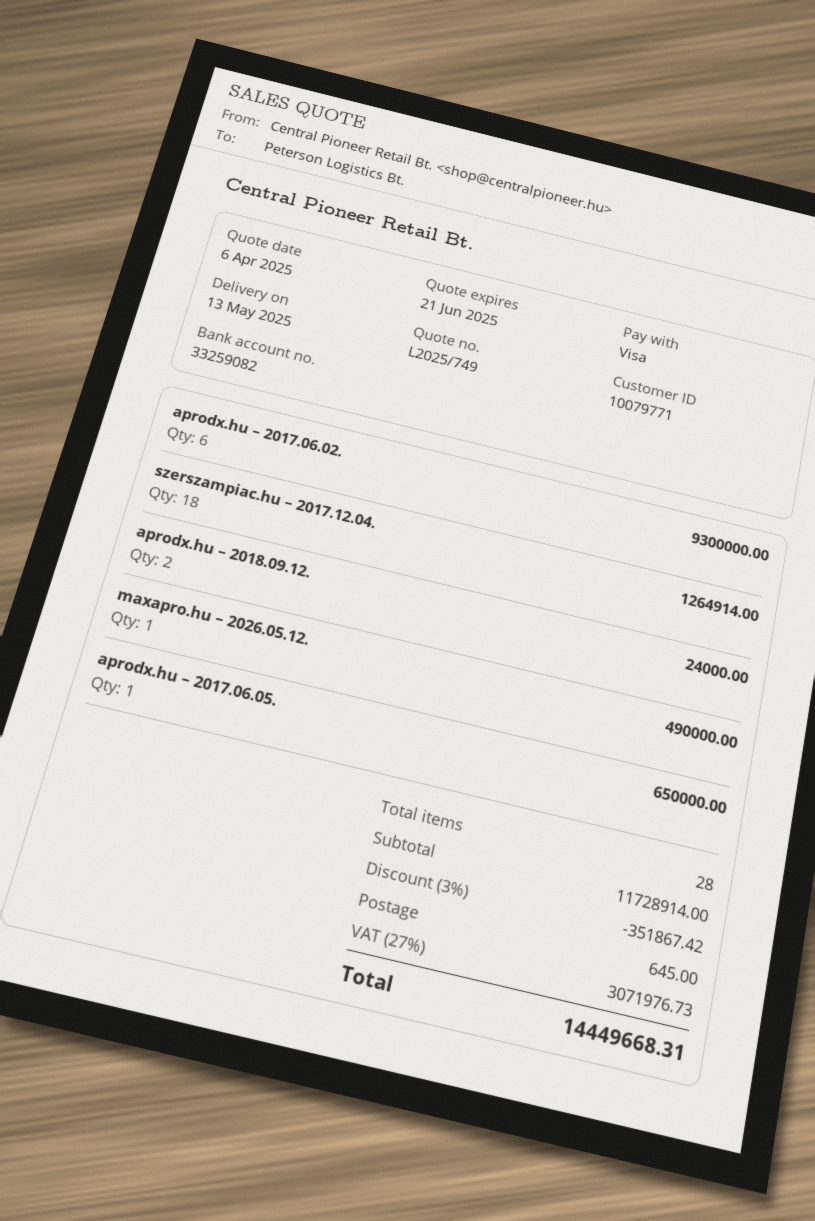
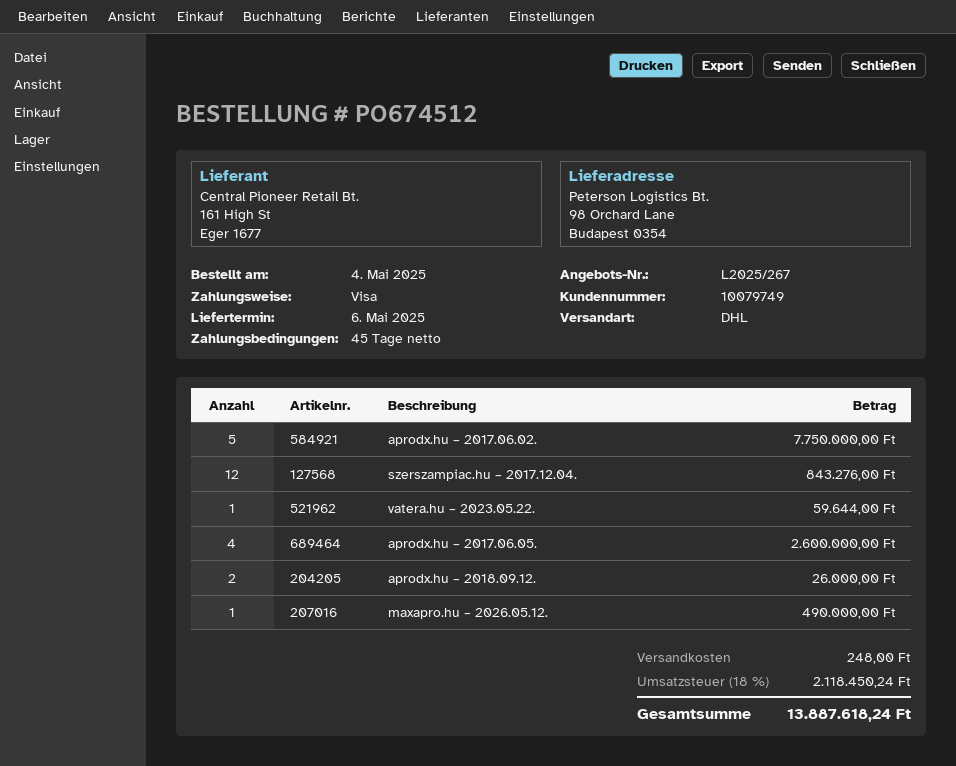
quote number: L2025/749 -> L2025/267
delivery date: 2025-05-13 -> 2025-05-06
customer number: 10079771 -> 10079749
aprodx.hu – 2017.06.02.: 6 for 9300000.00 -> 5 for 7750000.00
szerszampiac.hu – 2017.12.04.: 18 for 1264914.00 -> 12 for 843276.00
aprodx.hu – 2018.09.12.: 2 for 24000.00 -> 2 for 26000.00
aprodx.hu – 2017.06.05.: 1 for 650000.00 -> 4 for 2600000.00
vatera.hu – 2023.05.22.: none -> 1 for 59644.00
discount: 3% = 351867.42 -> none
shipping: 645.00 -> 248.00
tax: 27% = 3071976.73 -> 18% = 2118450.24
total: 14449668.31 -> 13887618.24

